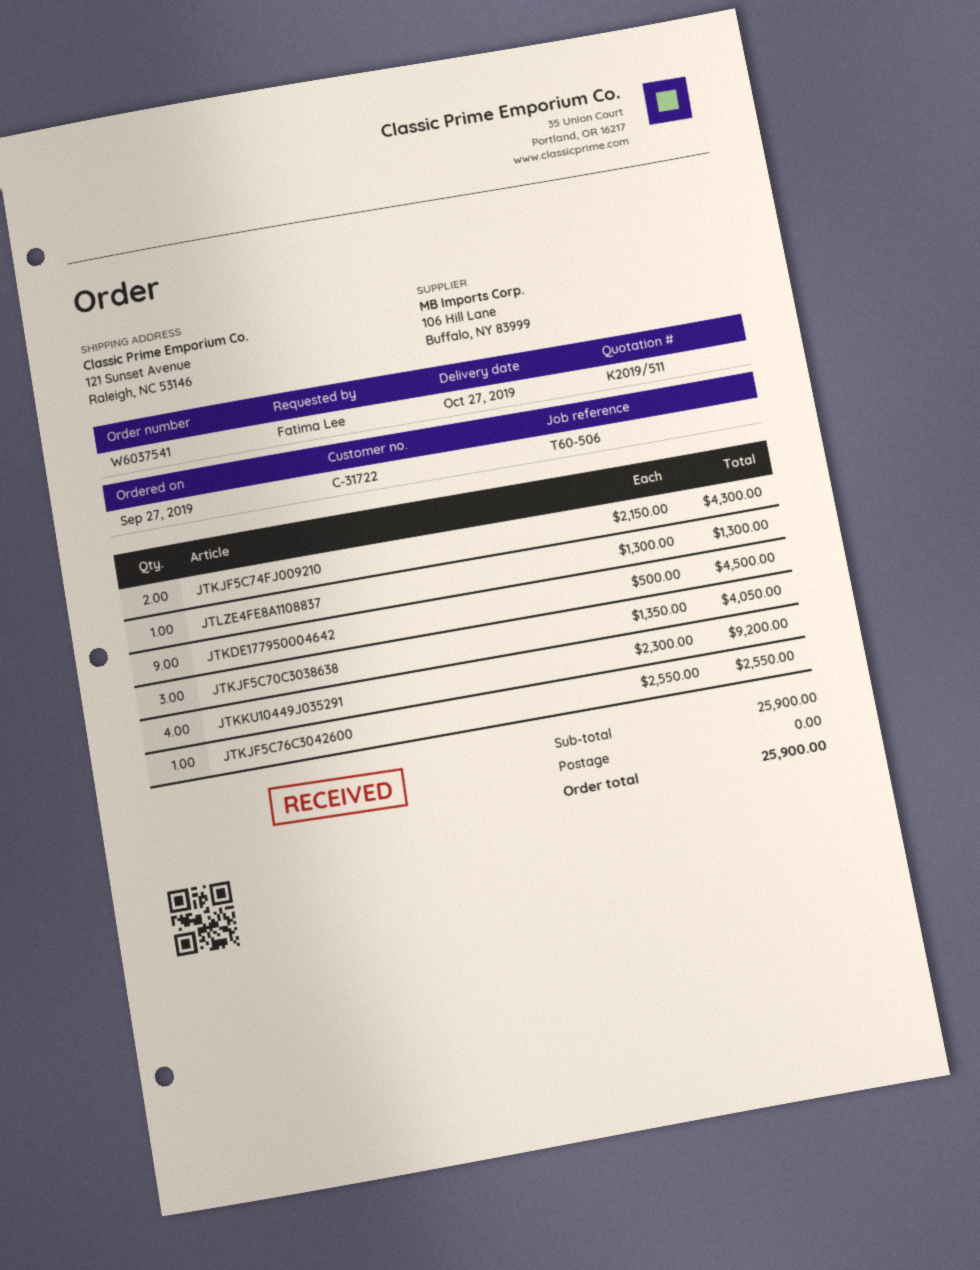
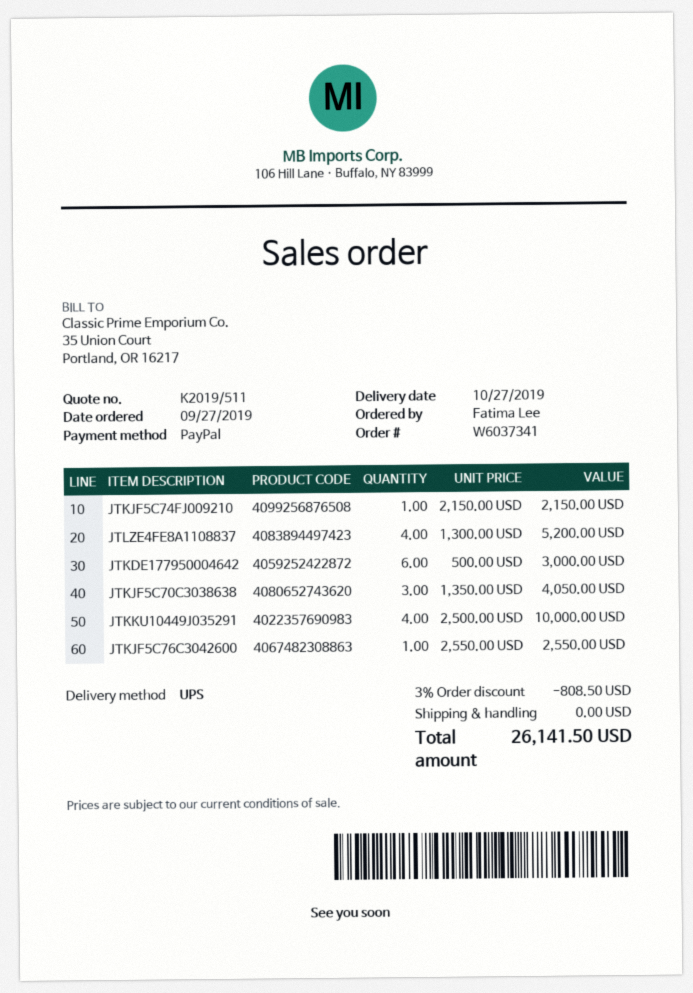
order number: W6037541 -> W6037341
JTKJF5C74FJ009210: 2 x 2150.00 = 4300.00 -> 1 x 2150.00 = 2150.00
JTLZE4FE8A1108837: 1 x 1300.00 = 1300.00 -> 4 x 1300.00 = 5200.00
JTKDE177950004642: 9 x 500.00 = 4500.00 -> 6 x 500.00 = 3000.00
JTKKU10449J035291: 4 x 2300.00 = 9200.00 -> 4 x 2500.00 = 10000.00
discount: none -> 3% = 808.50
total: 25900.00 -> 26141.50

